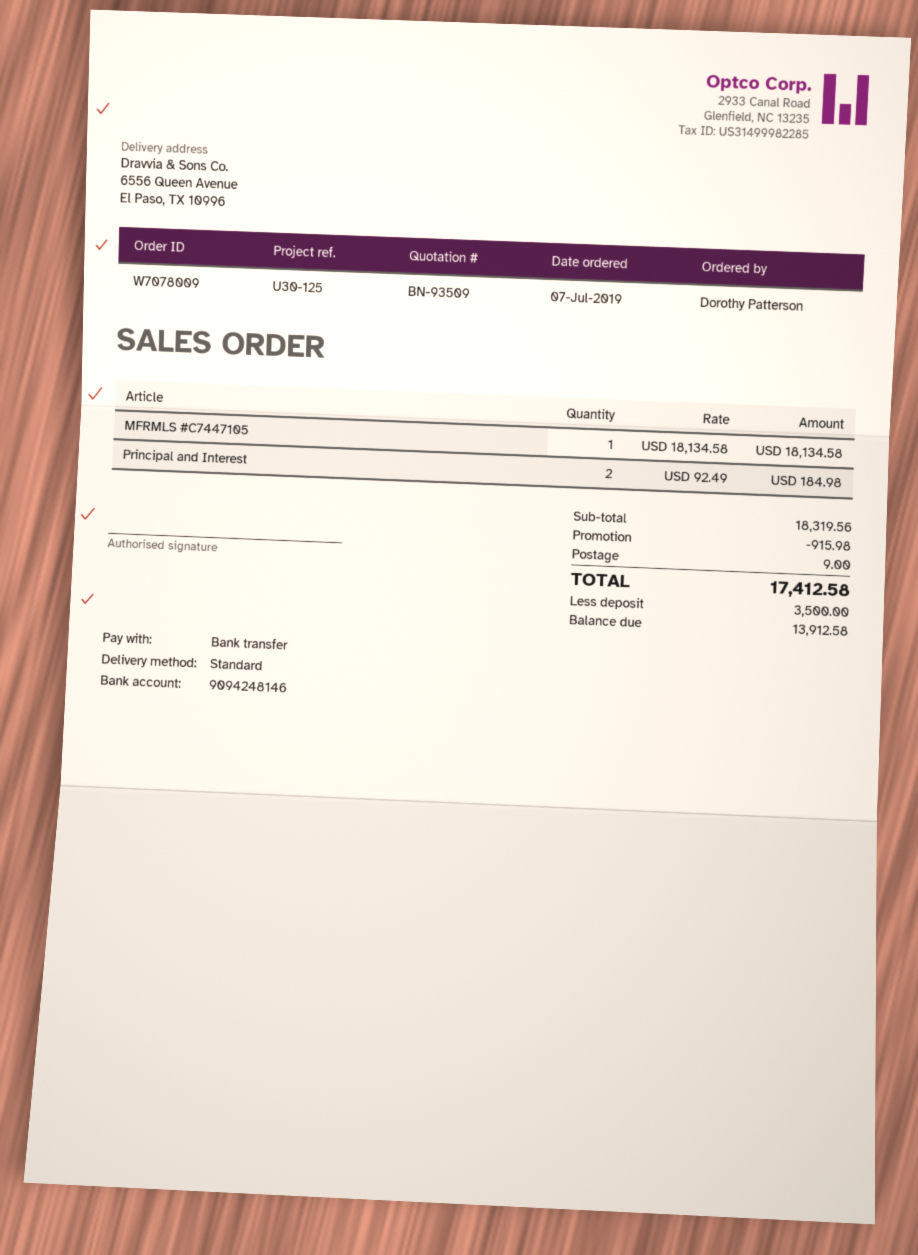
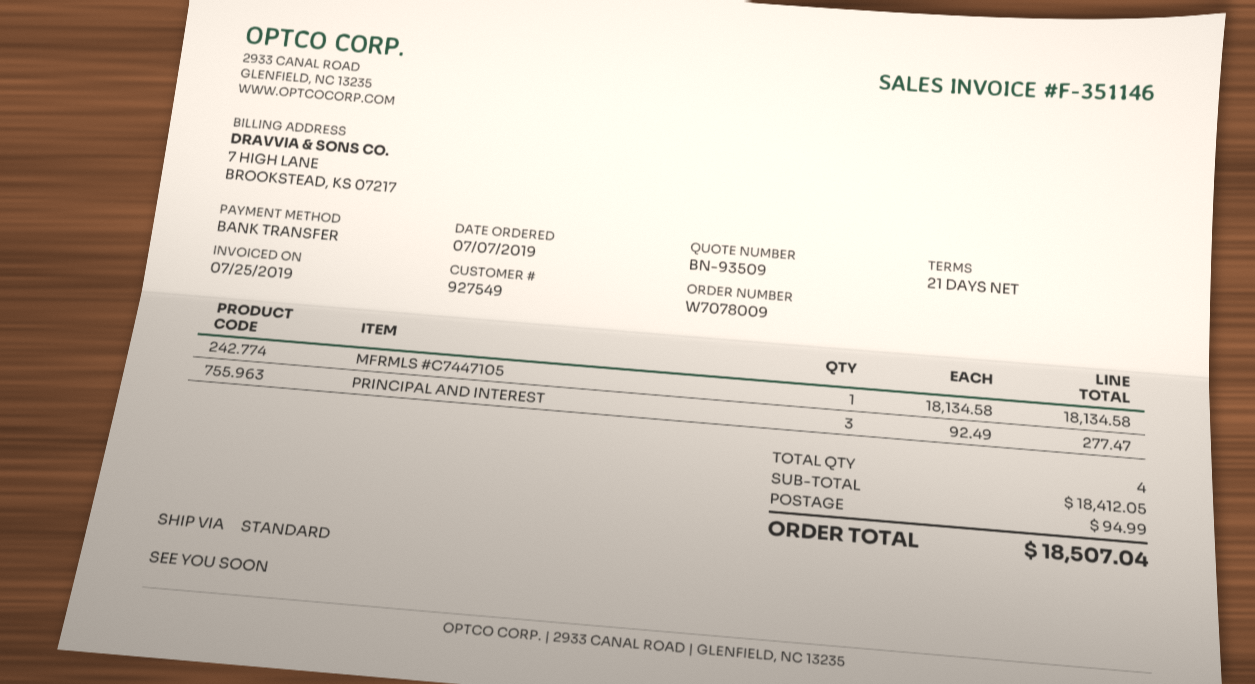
Principal and Interest: 2 x 92.49 = 184.98 -> 3 x 92.49 = 277.47
subtotal: 18319.56 -> 18412.05
discount: 915.98 -> none
shipping: 9.00 -> 94.99
total: 17412.58 -> 18507.04

